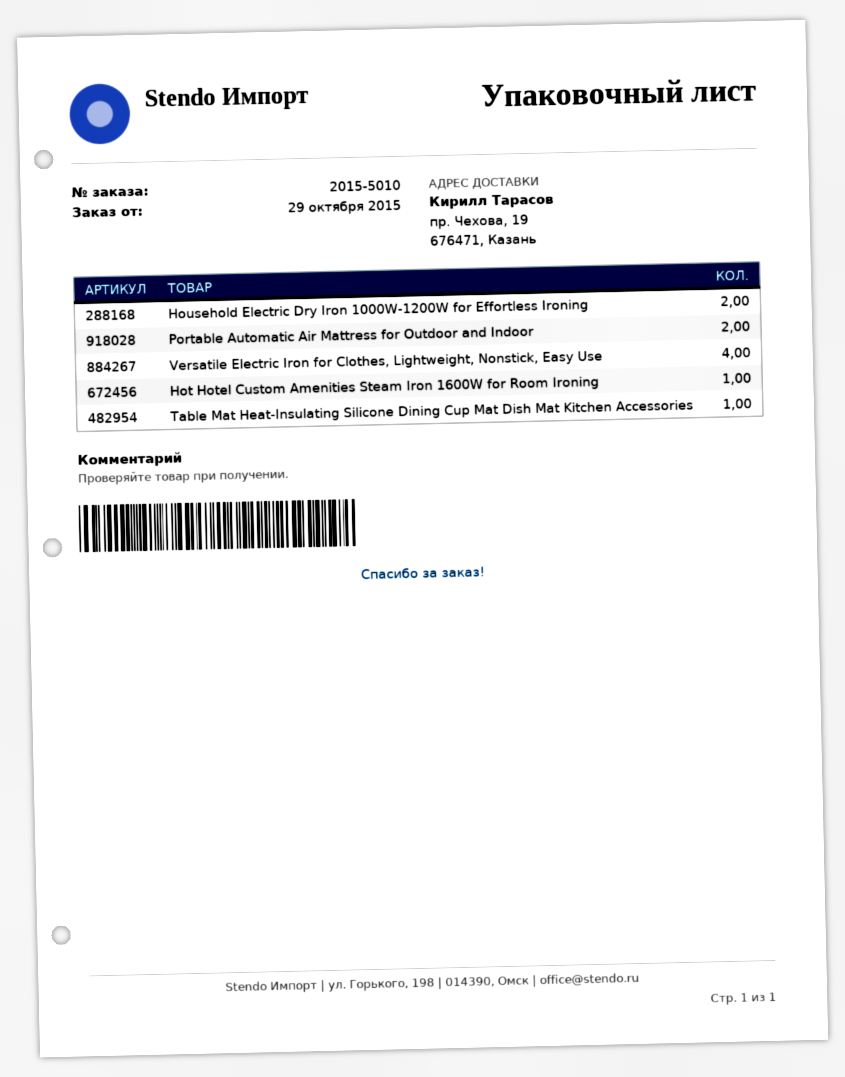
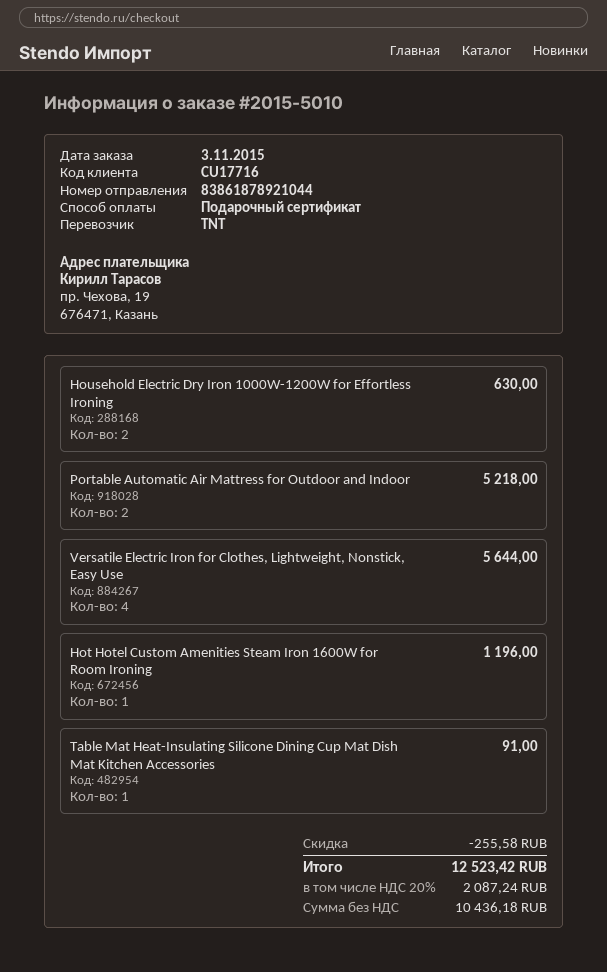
order date: 2015-10-29 -> 2015-11-03

